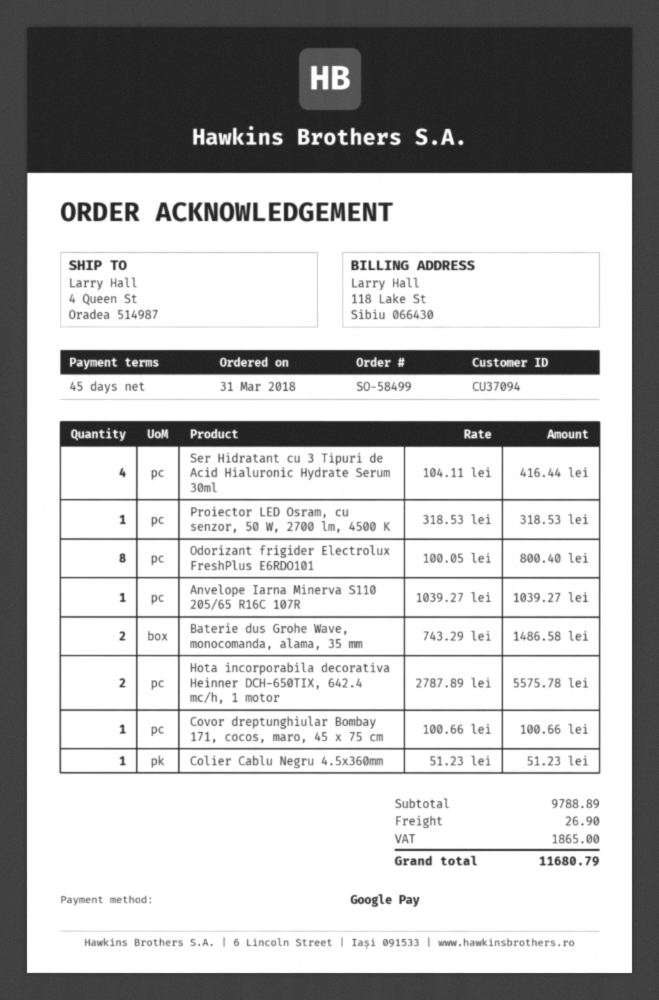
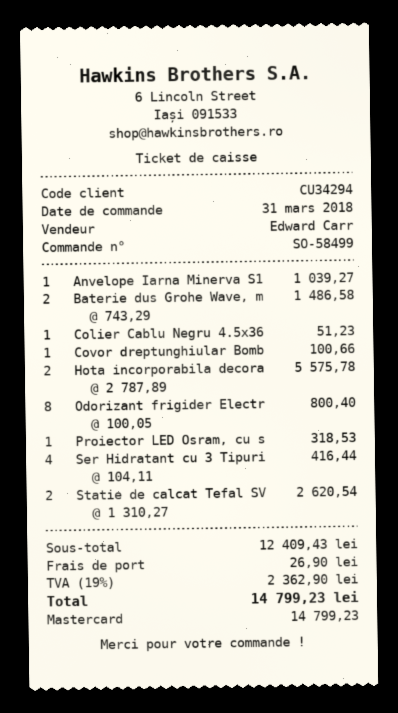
customer number: CU37094 -> CU34294
payment method: Google Pay -> Mastercard
Statie de calcat Tefal SV: none -> 2 x 1310.27 = 2620.54
subtotal: 9788.89 -> 12409.43
tax: 1865.00 -> 2362.90
total: 11680.79 -> 14799.23

